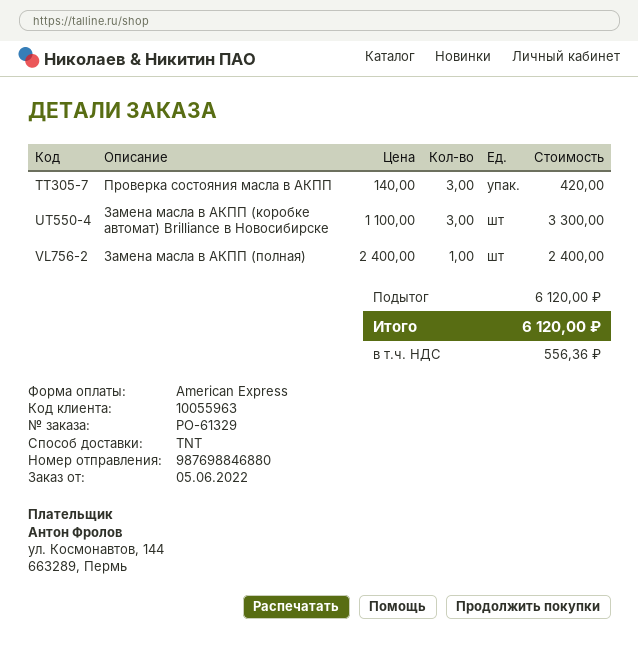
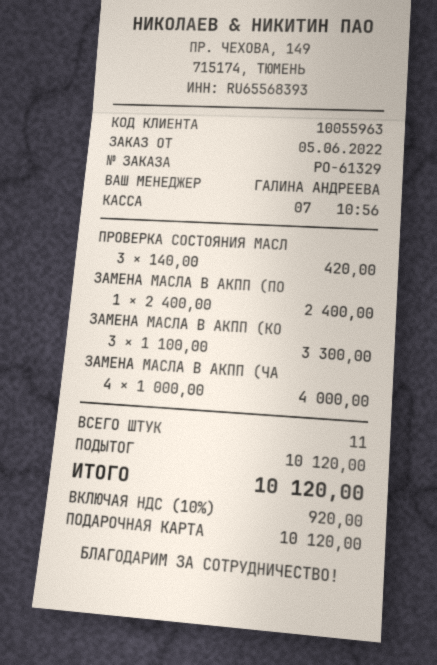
payment method: American Express -> gift card
ЗАМЕНА МАСЛА В АКПП (ЧА: none -> 4 x 1000.00 = 4000.00
subtotal: 6120.00 -> 10120.00
tax: 556.36 -> 920.00
total: 6120.00 -> 10120.00

